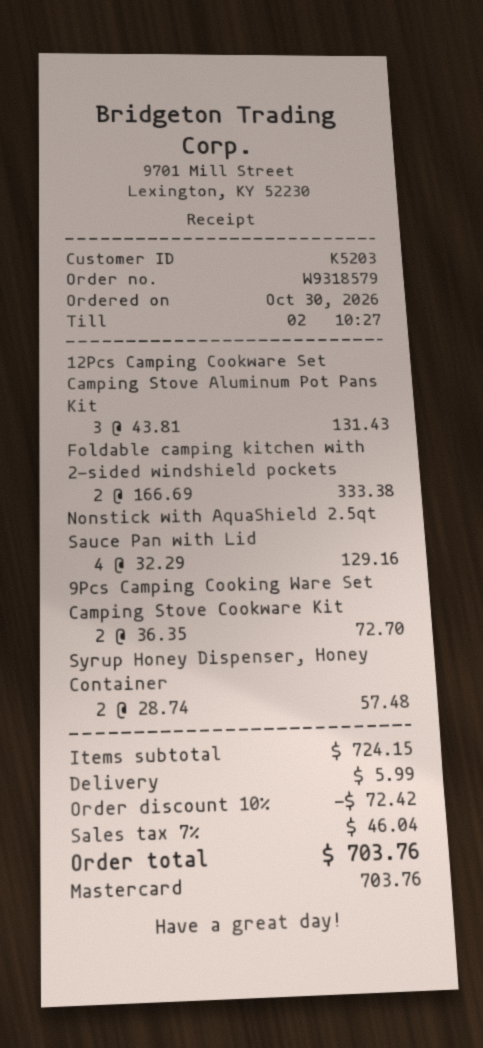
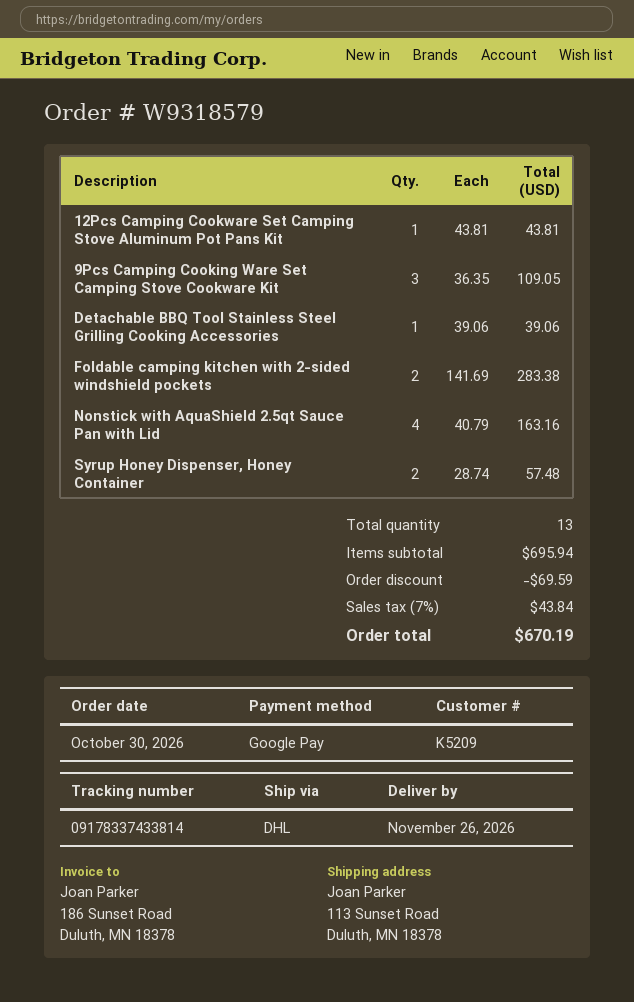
customer number: K5203 -> K5209
payment method: Mastercard -> Google Pay
12Pcs Camping Cookware Set Camping Stove Aluminum Pot Pans Kit: 3 x 43.81 = 131.43 -> 1 x 43.81 = 43.81
Foldable camping kitchen with 2-sided windshield pockets: 2 x 166.69 = 333.38 -> 2 x 141.69 = 283.38
Nonstick with AquaShield 2.5qt Sauce Pan with Lid: 4 x 32.29 = 129.16 -> 4 x 40.79 = 163.16
9Pcs Camping Cooking Ware Set Camping Stove Cookware Kit: 2 x 36.35 = 72.70 -> 3 x 36.35 = 109.05
Detachable BBQ Tool Stainless Steel Grilling Cooking Accessories: none -> 1 x 39.06 = 39.06
subtotal: 724.15 -> 695.94
discount: 72.42 -> 69.59
shipping: 5.99 -> none
tax: 7% = 46.04 -> 7% = 43.84
total: 703.76 -> 670.19

